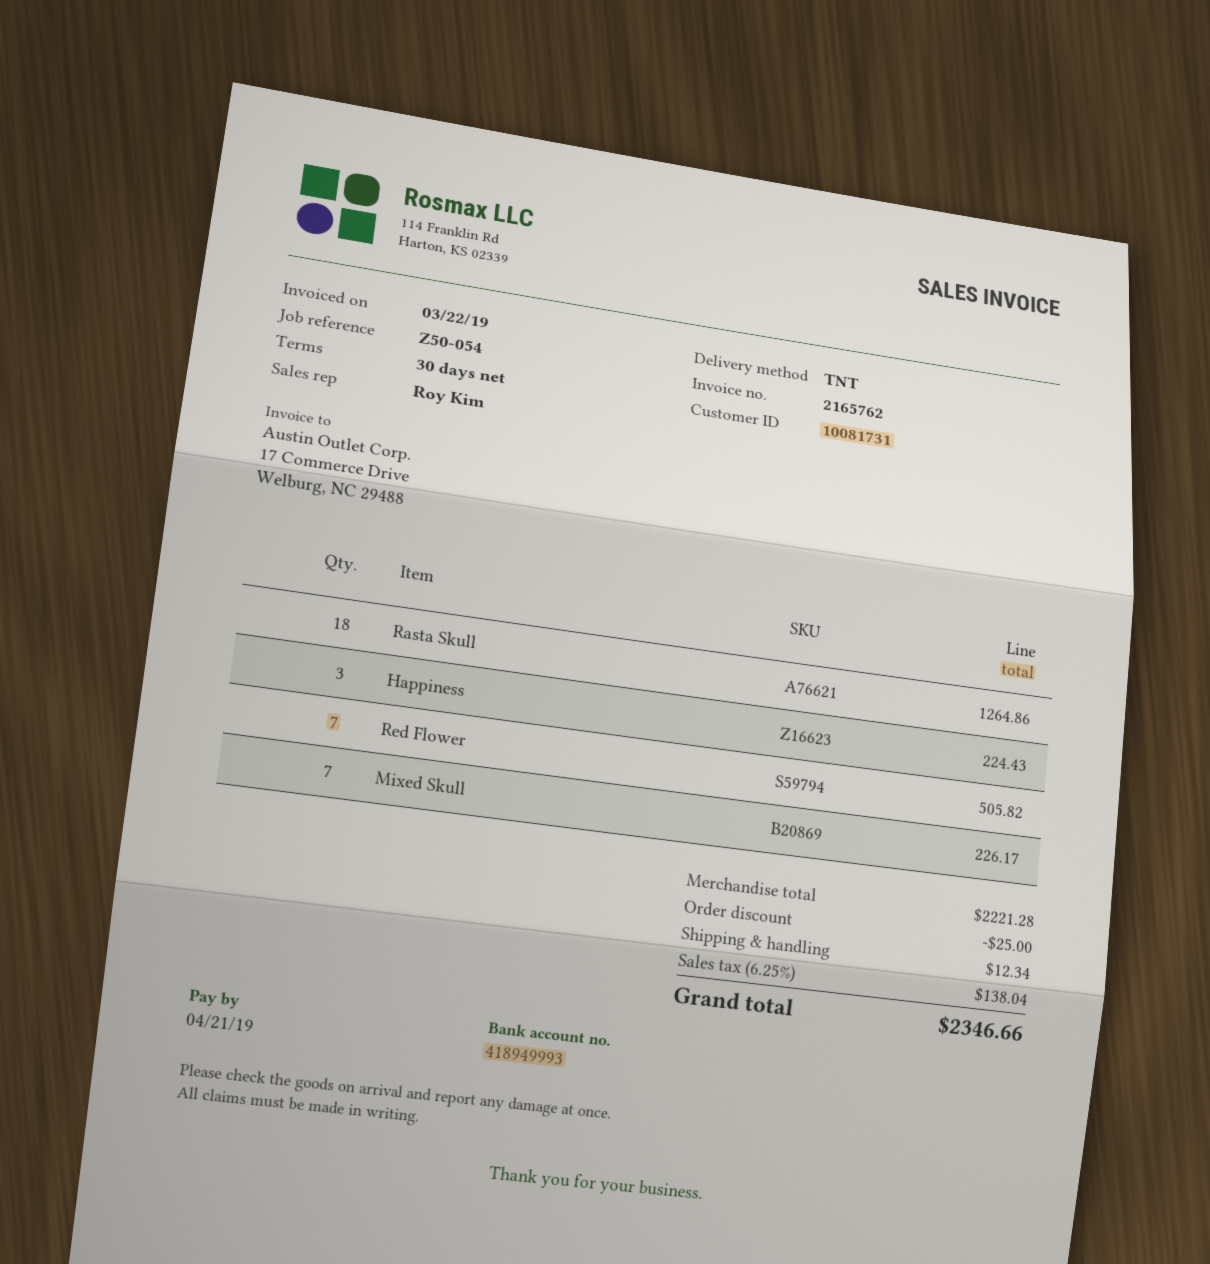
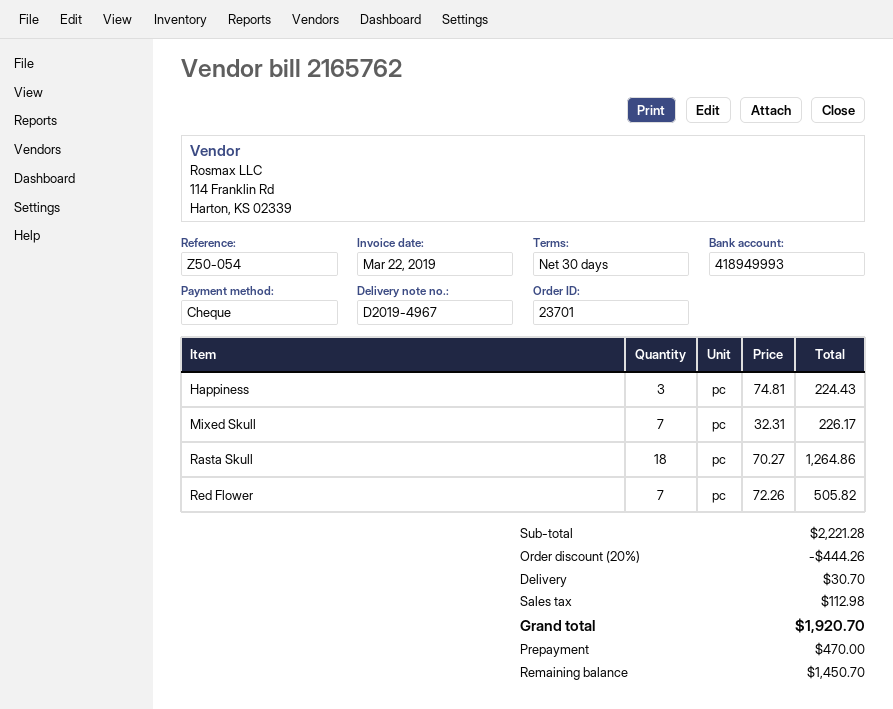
discount: 25.00 -> 444.26
shipping: 12.34 -> 30.70
tax: 138.04 -> 112.98
total: 2346.66 -> 1920.70

